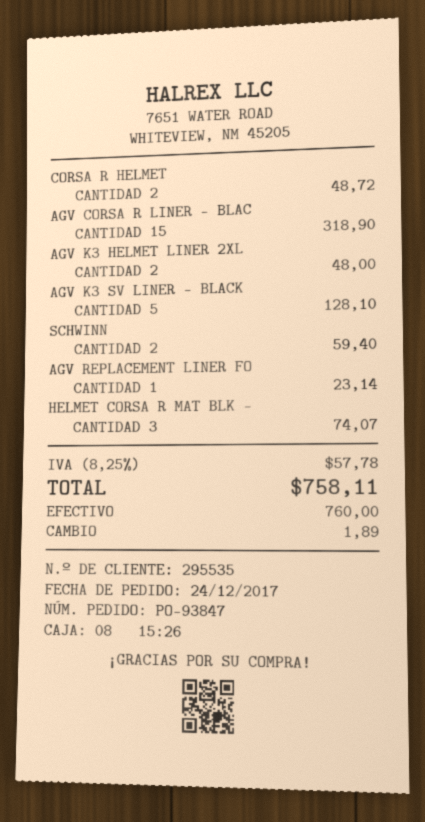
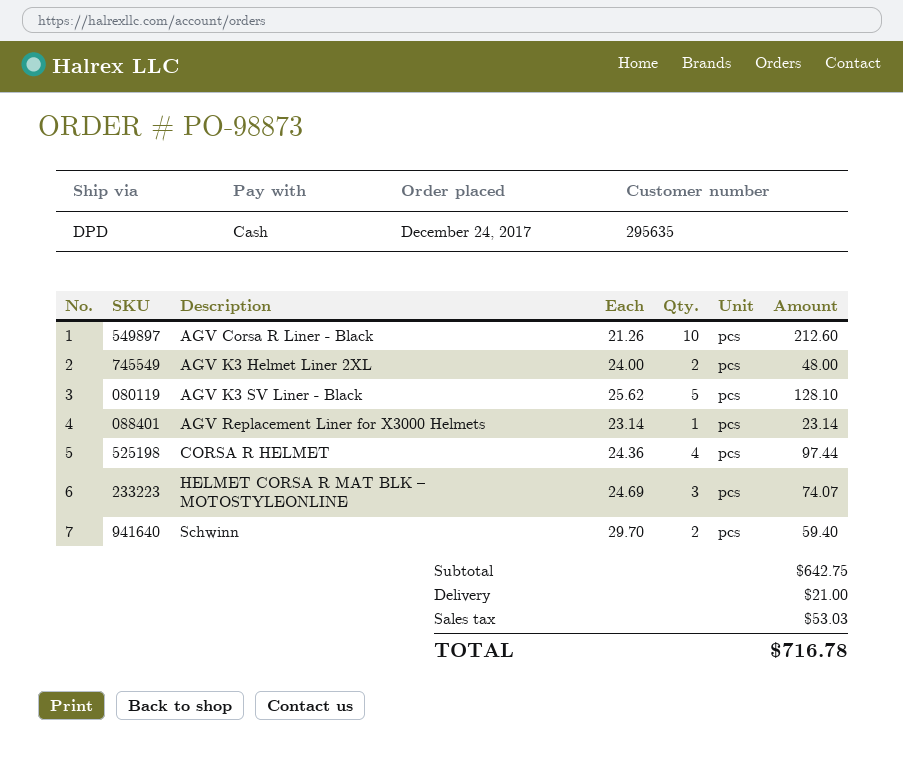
order number: PO-93847 -> PO-98873
customer number: 295535 -> 295635
CORSA R HELMET: 2 for 48.72 -> 4 for 97.44
AGV CORSA R LINER - BLAC: 15 for 318.90 -> 10 for 212.60
shipping: none -> 21.00
tax: 57.78 -> 53.03
total: 758.11 -> 716.78

